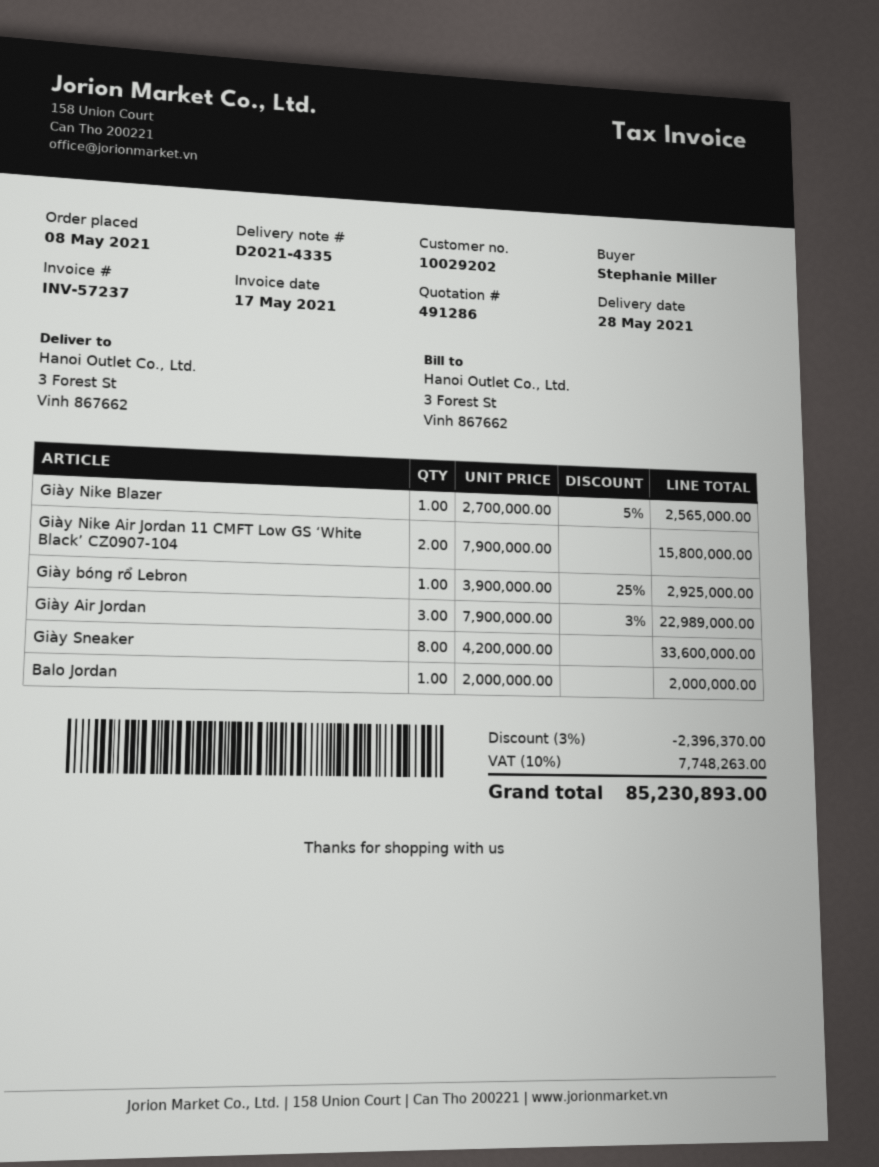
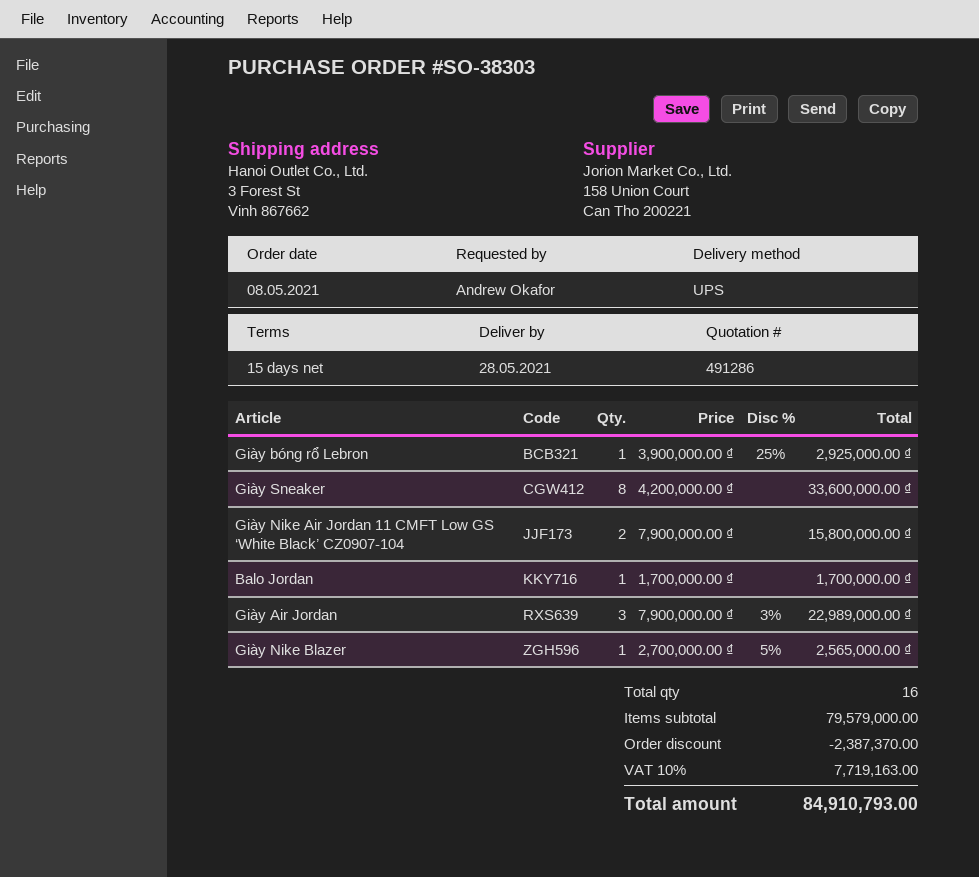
ordered by: Stephanie Miller -> Andrew Okafor
Balo Jordan: 1 x 2000000.00 = 2000000.00 -> 1 x 1700000.00 = 1700000.00
discount: 2396370.00 -> 2387370.00
tax: 10% = 7748263.00 -> 10% = 7719163.00
total: 85230893.00 -> 84910793.00

